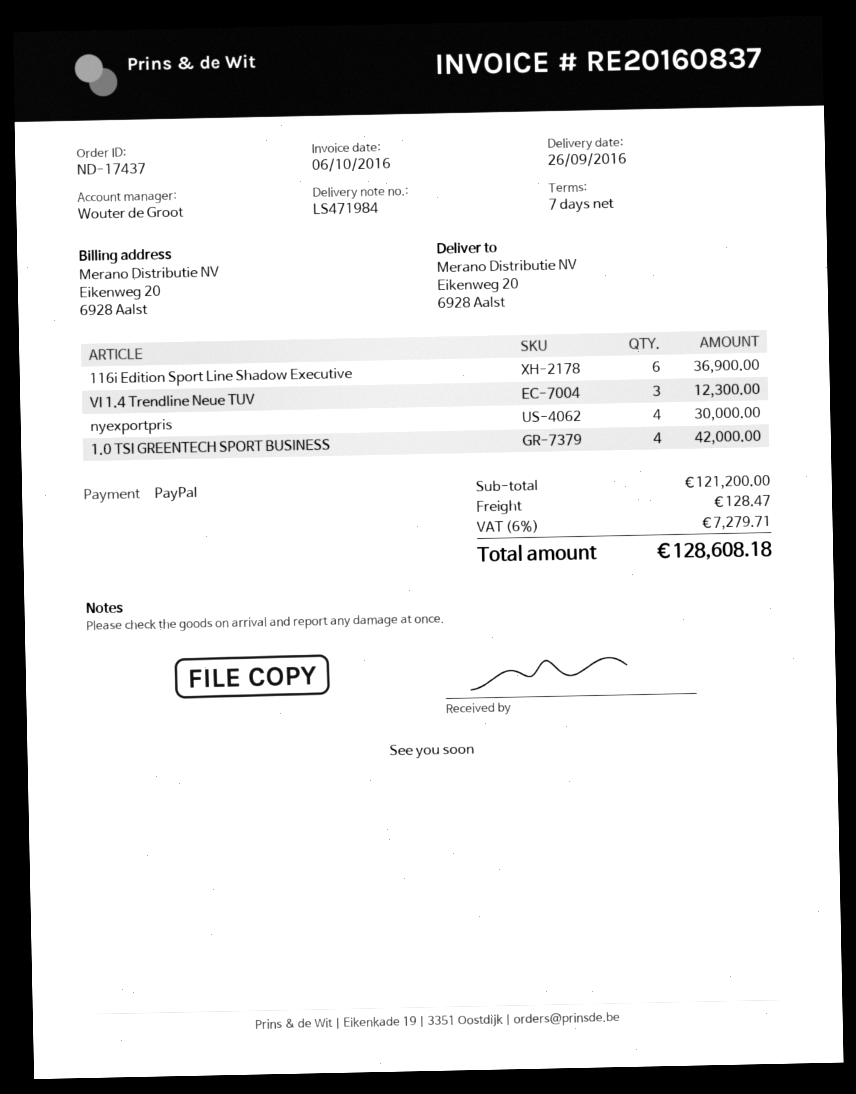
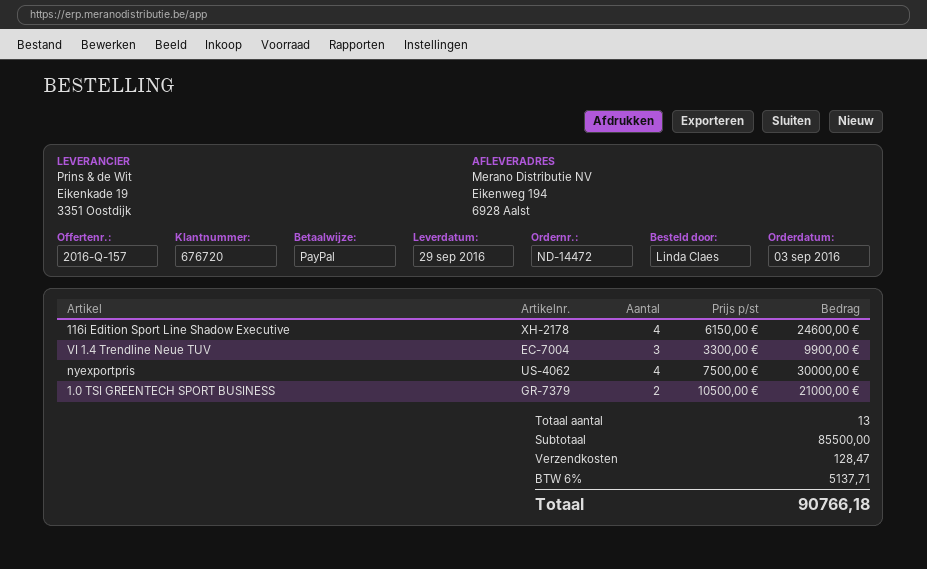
order number: ND-17437 -> ND-14472
delivery date: 2016-09-26 -> 2016-09-29
ship to: Eikenweg 20, 6928 Aalst -> Eikenweg 194, 6928 Aalst
116i Edition Sport Line Shadow Executive: 6 for 36900.00 -> 4 for 24600.00
VI 1.4 Trendline Neue TUV: 3 for 12300.00 -> 3 for 9900.00
1.0 TSI GREENTECH SPORT BUSINESS: 4 for 42000.00 -> 2 for 21000.00
subtotal: 121200.00 -> 85500.00
tax: 6% = 7279.71 -> 6% = 5137.71
total: 128608.18 -> 90766.18

